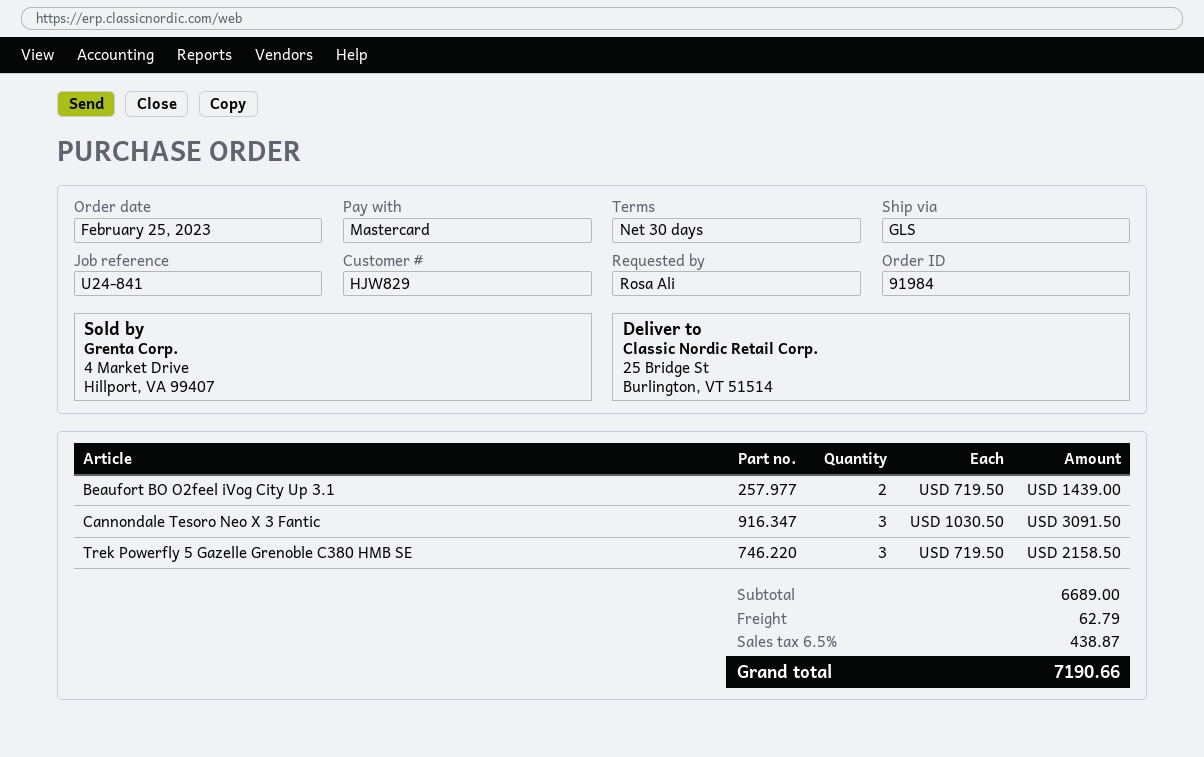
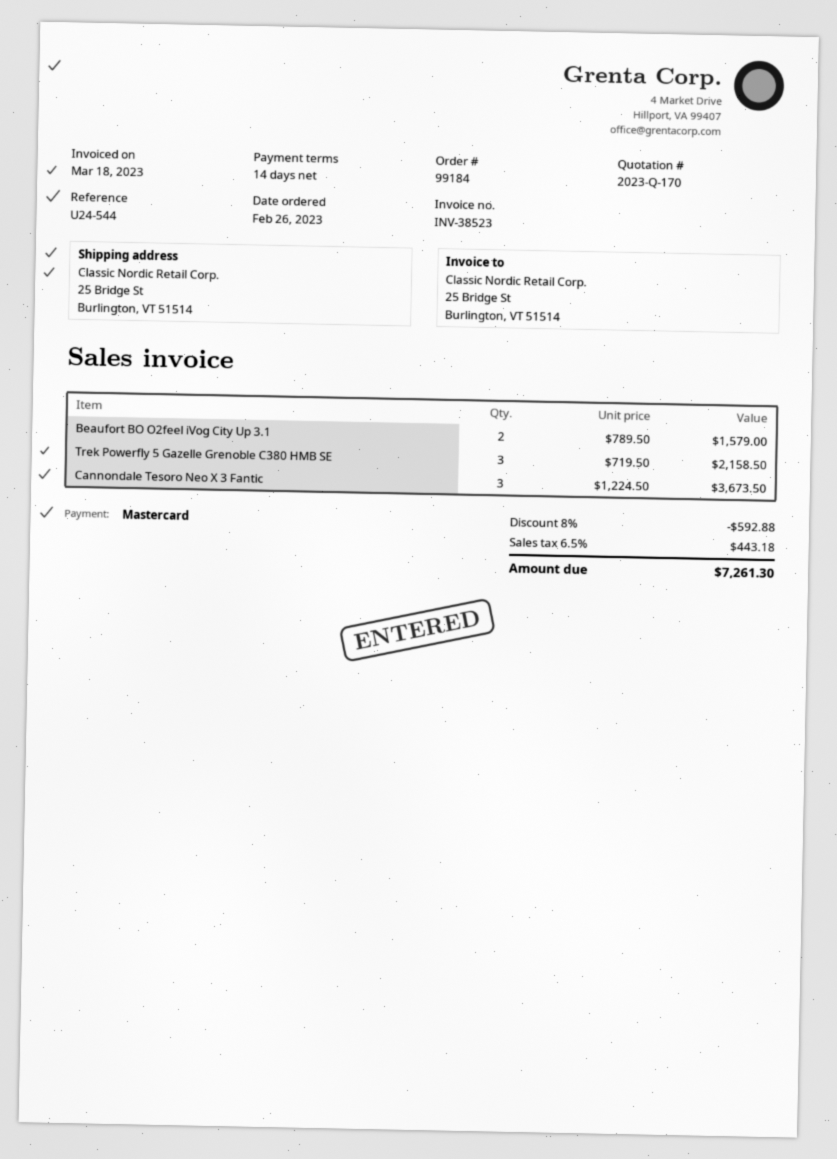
order number: 91984 -> 99184
order date: 2023-02-25 -> 2023-02-26
payment terms: 30 days -> 14 days
reference: U24-841 -> U24-544
Beaufort BO O2feel iVog City Up 3.1: 2 x 719.50 = 1439.00 -> 2 x 789.50 = 1579.00
Cannondale Tesoro Neo X 3 Fantic: 3 x 1030.50 = 3091.50 -> 3 x 1224.50 = 3673.50
discount: none -> 8% = 592.88
shipping: 62.79 -> none
tax: 6.5% = 438.87 -> 6.5% = 443.18
total: 7190.66 -> 7261.30

